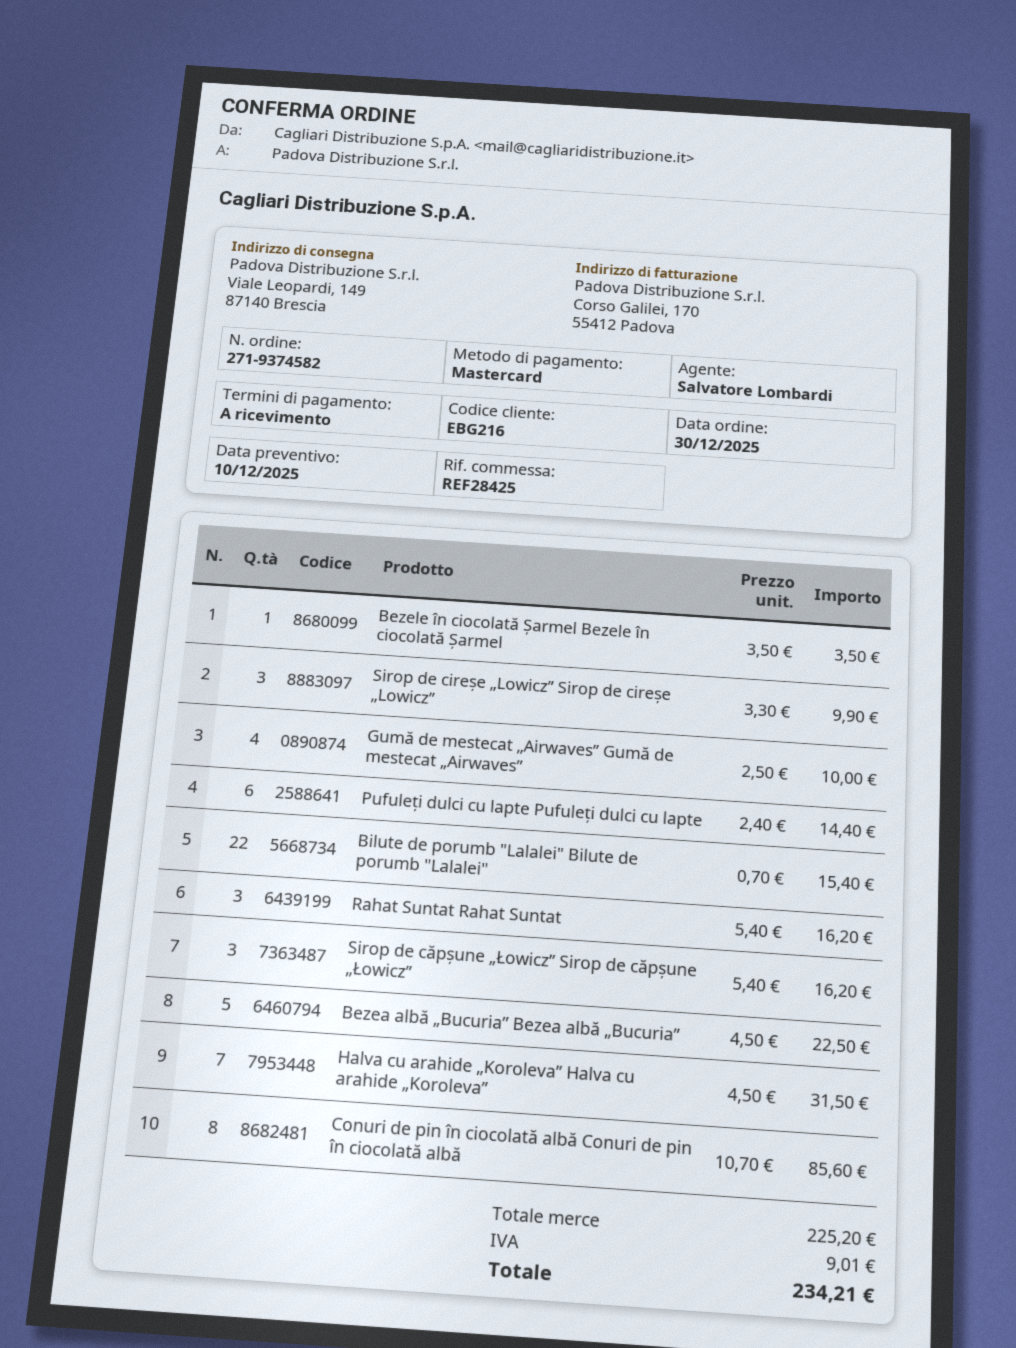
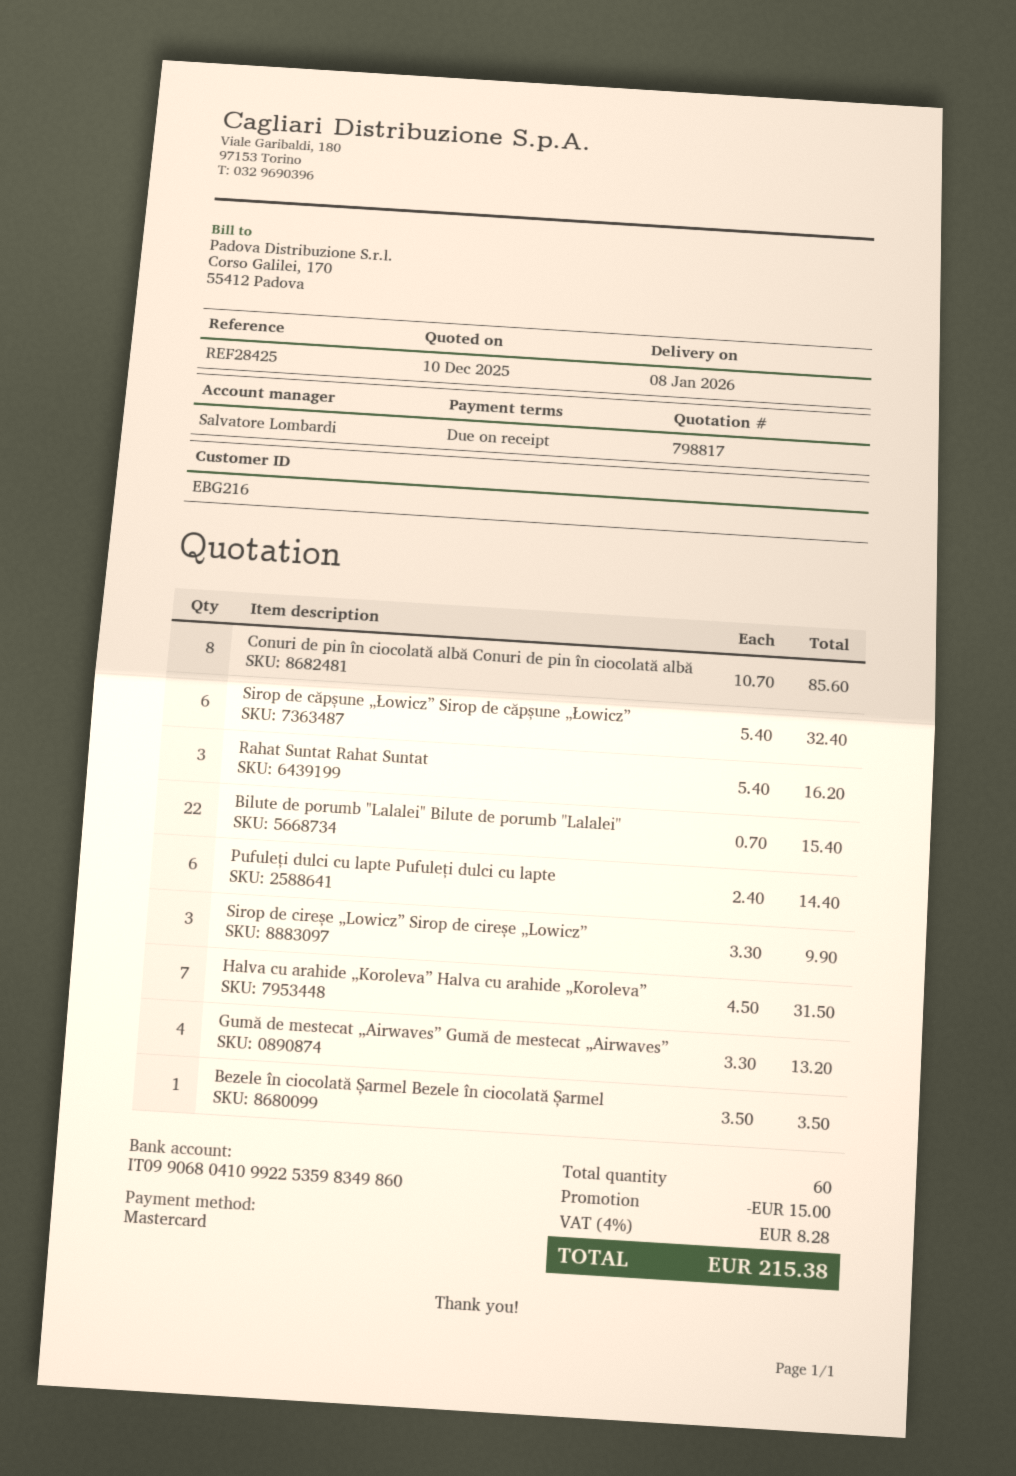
Gumă de mestecat „Airwaves” Gumă de mestecat „Airwaves”: 4 x 2.50 = 10.00 -> 4 x 3.30 = 13.20
Sirop de căpșune „Łowicz” Sirop de căpșune „Łowicz”: 3 x 5.40 = 16.20 -> 6 x 5.40 = 32.40
Bezea albă „Bucuria” Bezea albă „Bucuria”: 5 x 4.50 = 22.50 -> none
discount: none -> 15.00
tax: 9.01 -> 8.28
total: 234.21 -> 215.38

